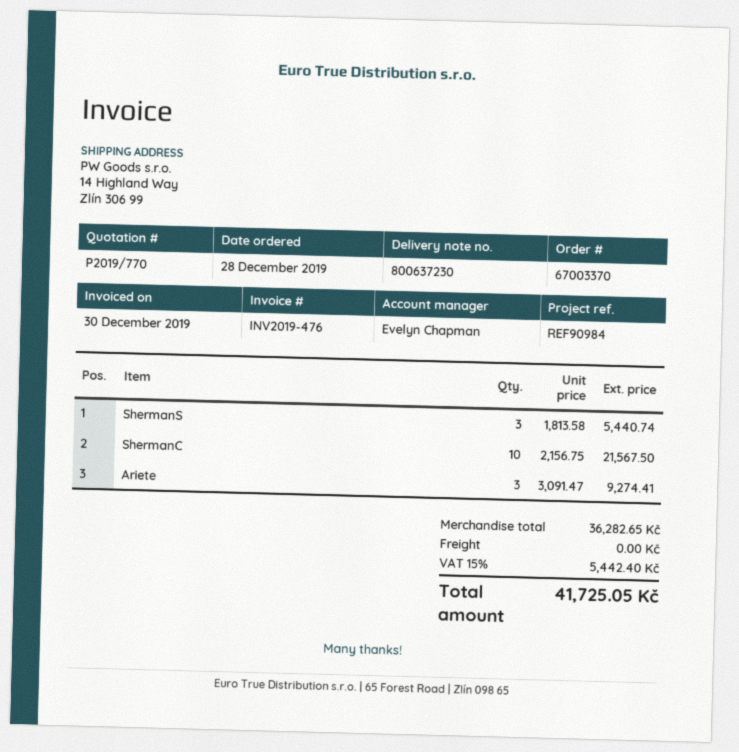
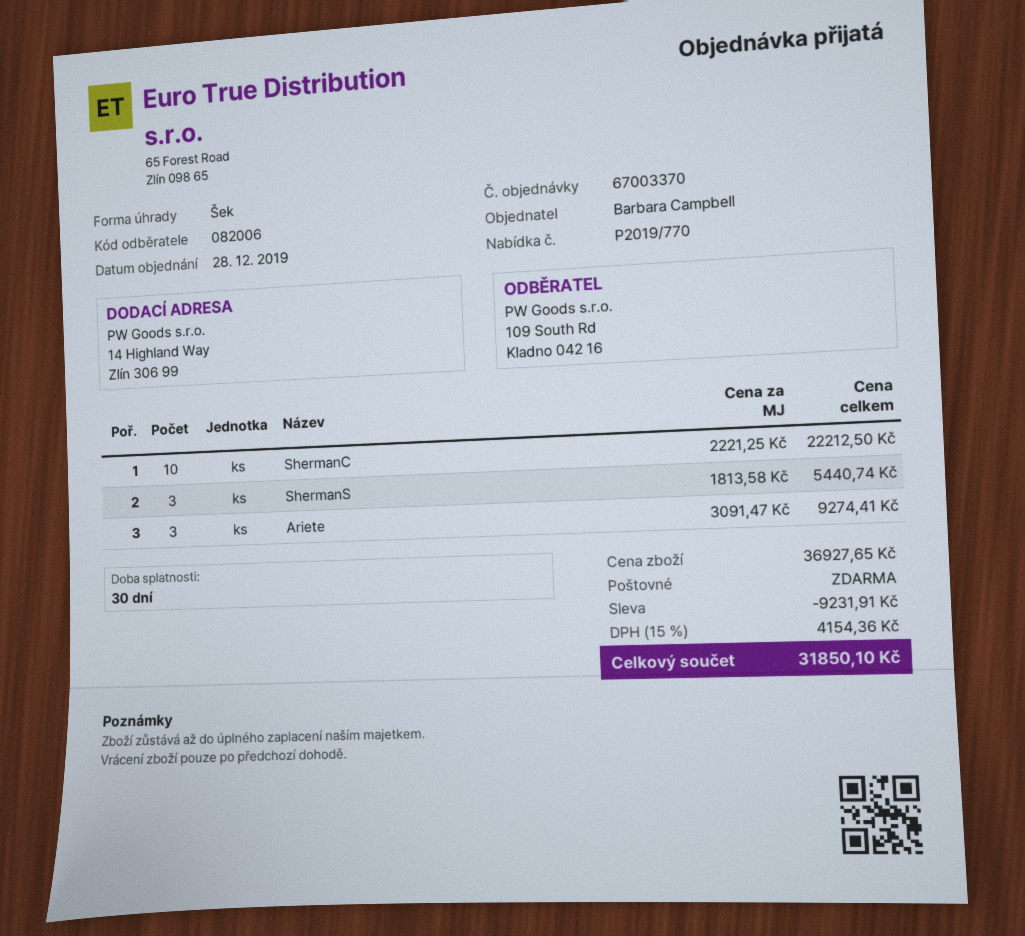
ShermanC: 10 x 2156.75 = 21567.50 -> 10 x 2221.25 = 22212.50
subtotal: 36282.65 -> 36927.65
discount: none -> 9231.91
tax: 15% = 5442.40 -> 15% = 4154.36
total: 41725.05 -> 31850.10

